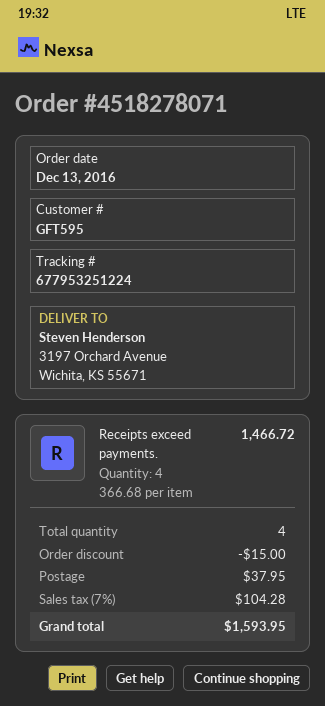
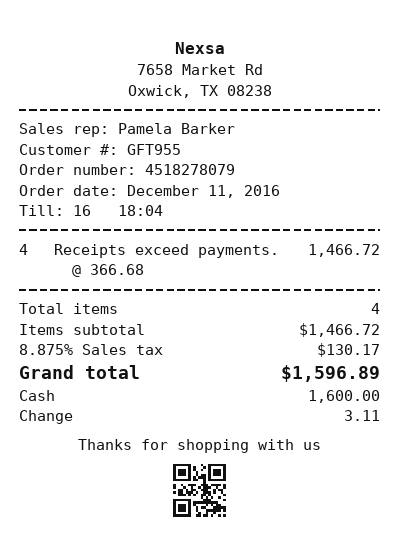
order number: 4518278071 -> 4518278079
order date: 2016-12-13 -> 2016-12-11
customer number: GFT595 -> GFT955
discount: 15.00 -> none
shipping: 37.95 -> none
tax: 7% = 104.28 -> 8.875% = 130.17
total: 1593.95 -> 1596.89

